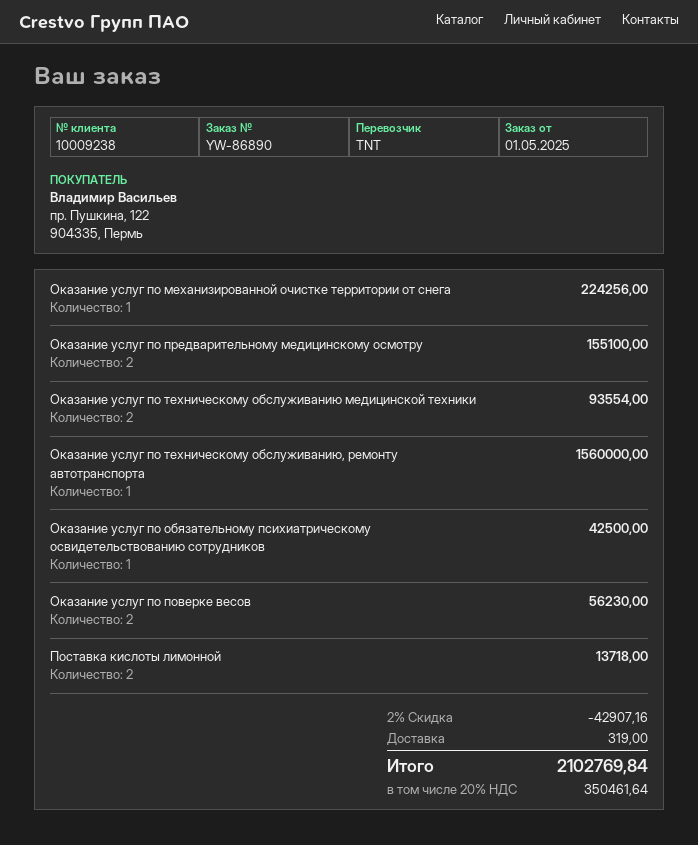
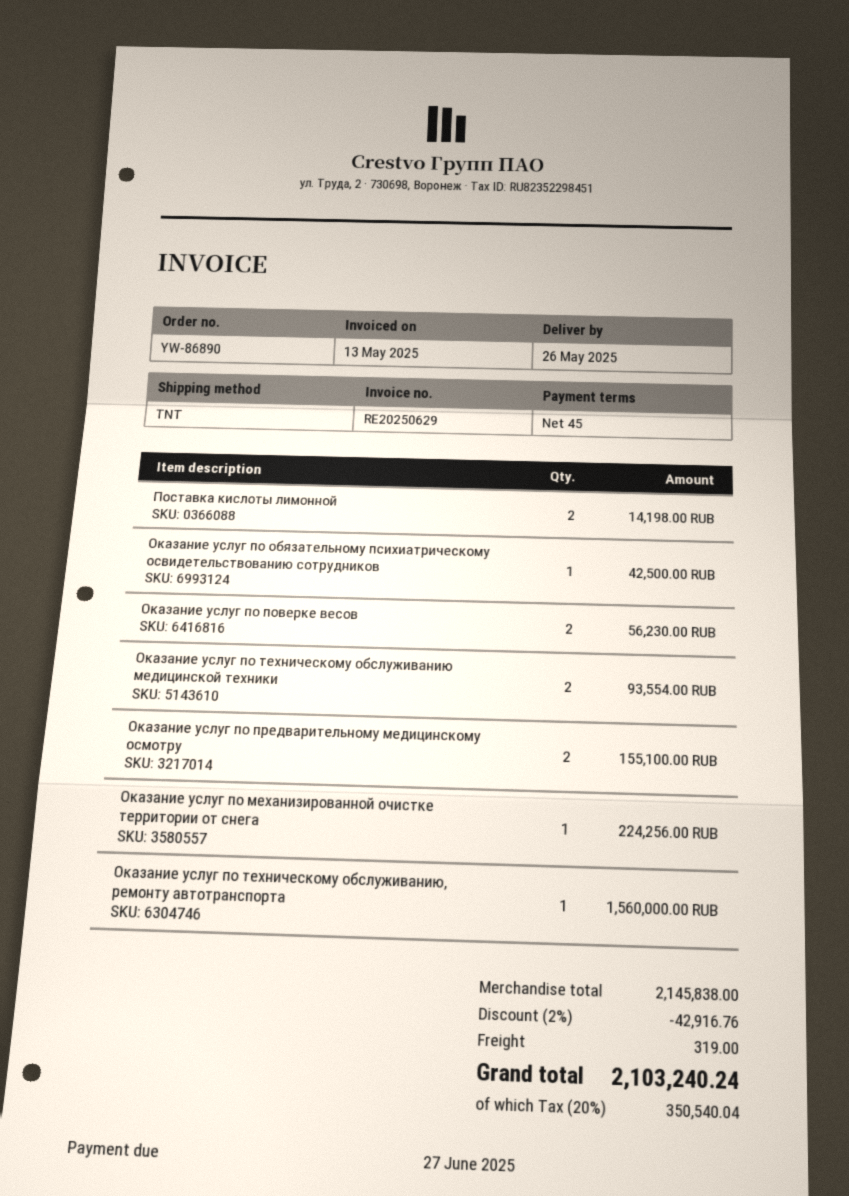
Поставка кислоты лимонной: 2 for 13718.00 -> 2 for 14198.00
discount: 2% = 42907.16 -> 2% = 42916.76
tax: 20% = 350461.64 -> 20% = 350540.04
total: 2102769.84 -> 2103240.24

